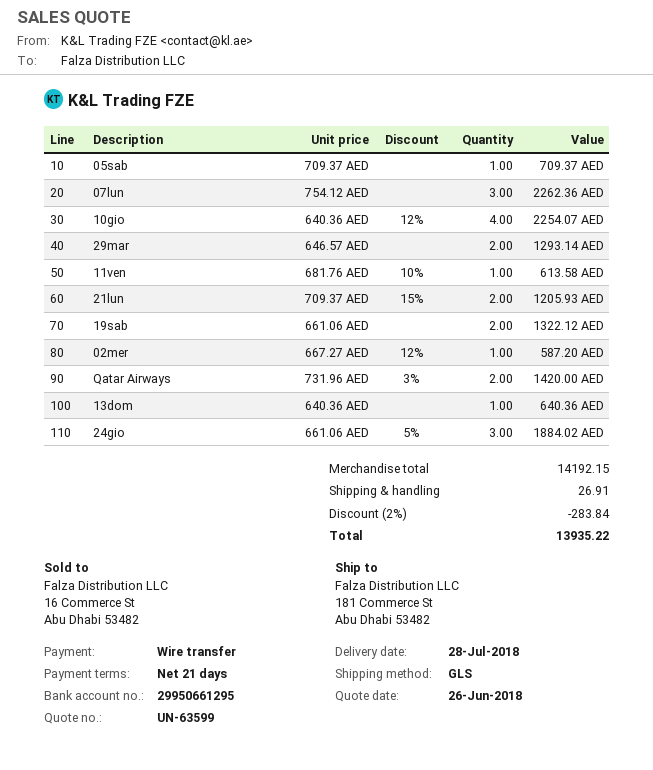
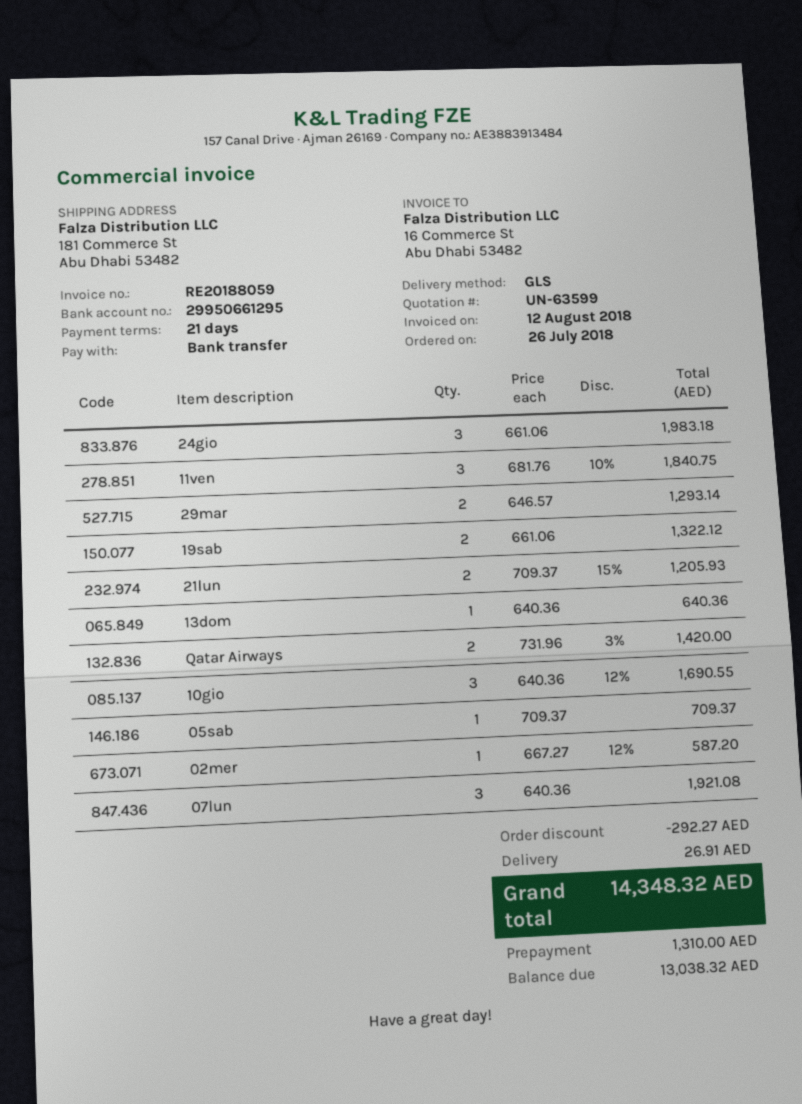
07lun: 3 x 754.12 = 2262.36 -> 3 x 640.36 = 1921.08
10gio: 4 x 640.36 - 12% = 2254.07 -> 3 x 640.36 - 12% = 1690.55
11ven: 1 x 681.76 - 10% = 613.58 -> 3 x 681.76 - 10% = 1840.75
24gio: 3 x 661.06 - 5% = 1884.02 -> 3 x 661.06 = 1983.18
discount: 283.84 -> 292.27
total: 13935.22 -> 14348.32

